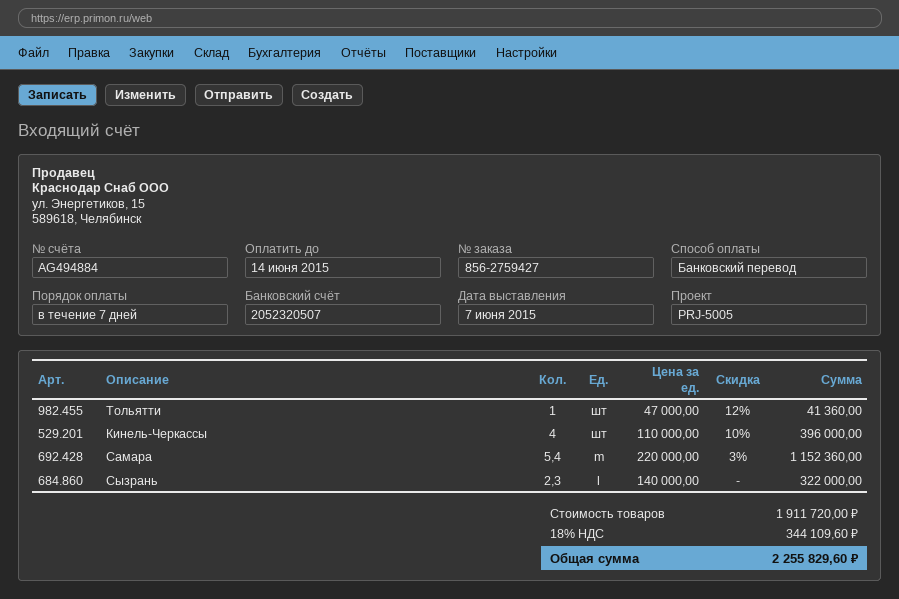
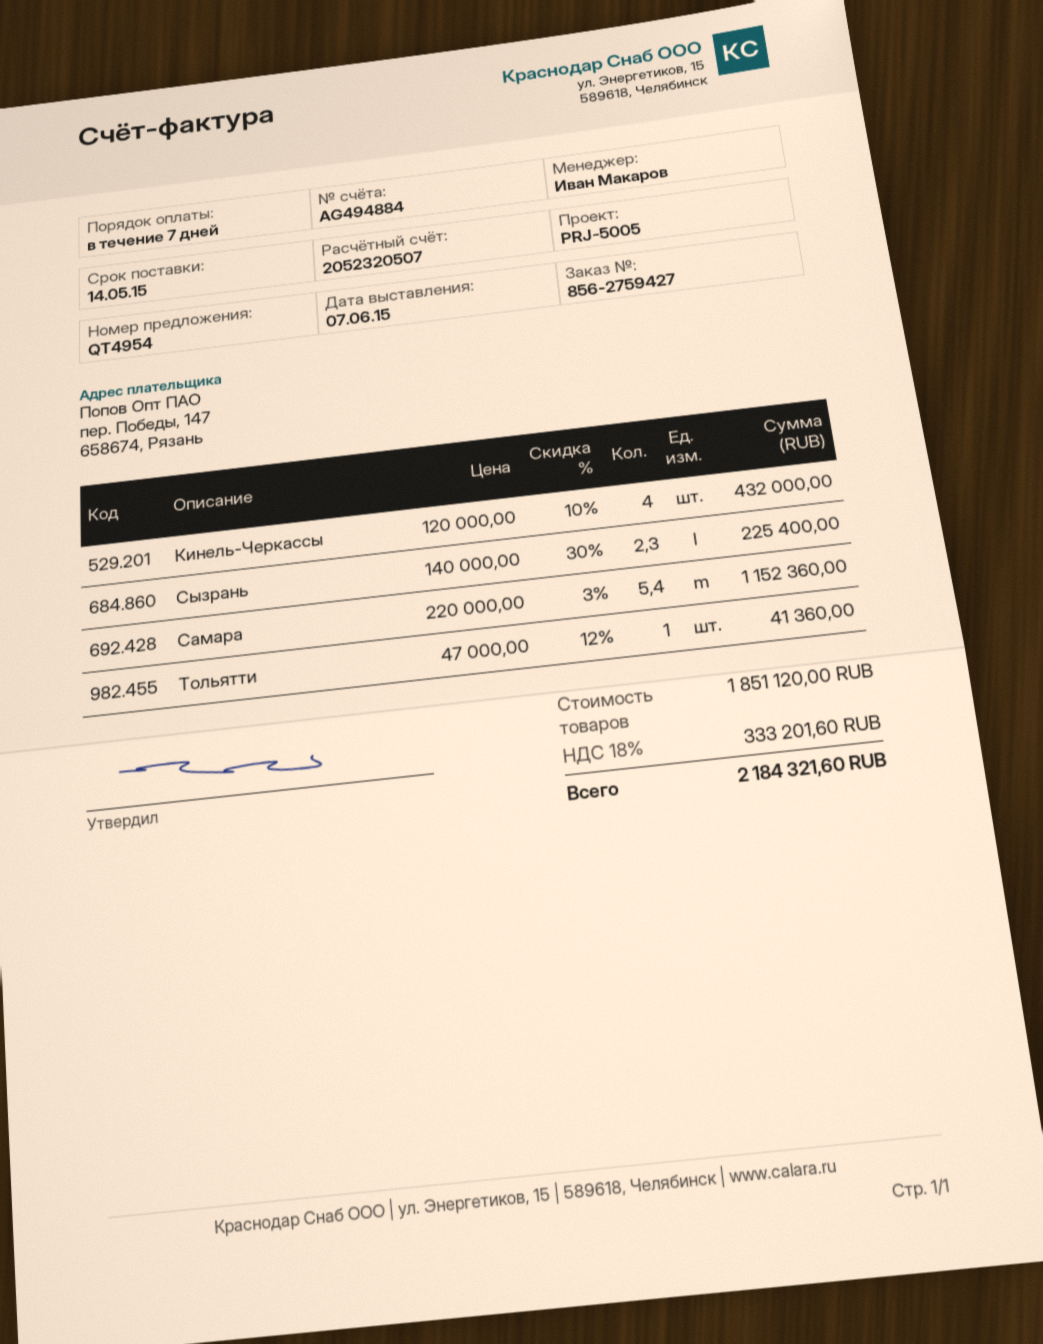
Кинель-Черкассы: 4 x 110000.00 - 10% = 396000.00 -> 4 x 120000.00 - 10% = 432000.00
Сызрань: 2.3 x 140000.00 = 322000.00 -> 2.3 x 140000.00 - 30% = 225400.00
subtotal: 1911720.00 -> 1851120.00
tax: 18% = 344109.60 -> 18% = 333201.60
total: 2255829.60 -> 2184321.60

